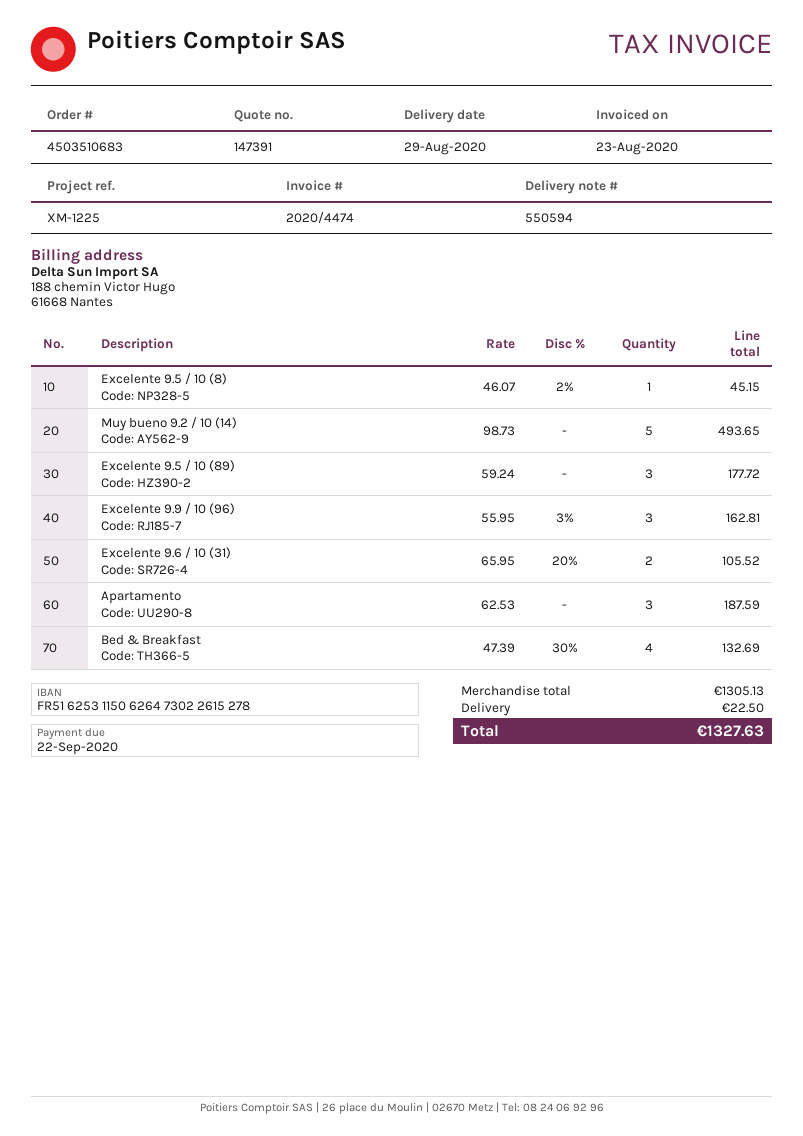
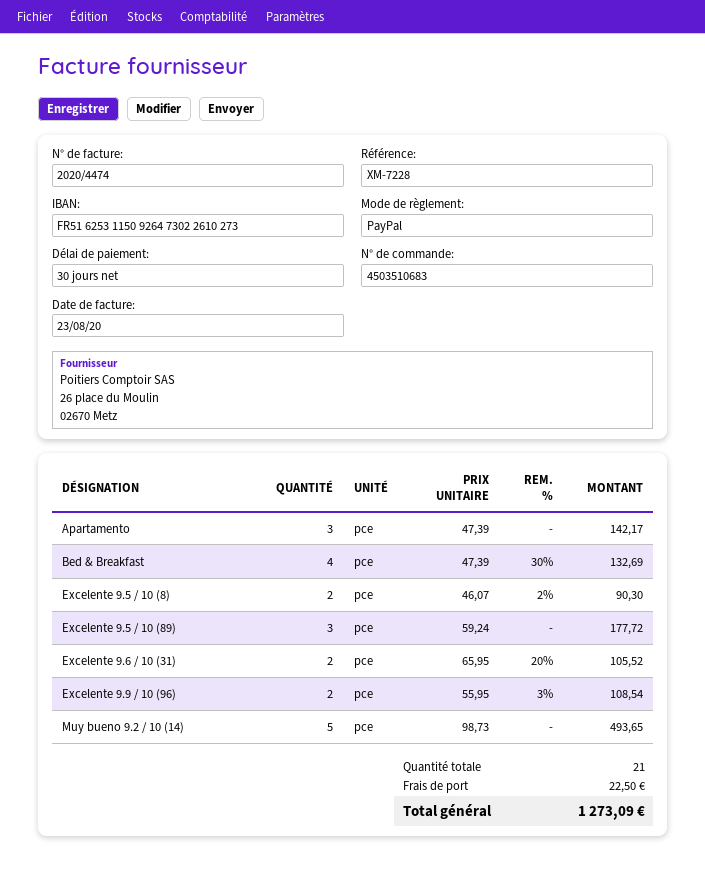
reference: XM-1225 -> XM-7228
bank account: FR5162531150626473022615278 -> FR5162531150926473022610273
Excelente 9.5 / 10 (8): 1 x 46.07 - 2% = 45.15 -> 2 x 46.07 - 2% = 90.30
Excelente 9.9 / 10 (96): 3 x 55.95 - 3% = 162.81 -> 2 x 55.95 - 3% = 108.54
Apartamento: 3 x 62.53 = 187.59 -> 3 x 47.39 = 142.17
total: 1327.63 -> 1273.09

